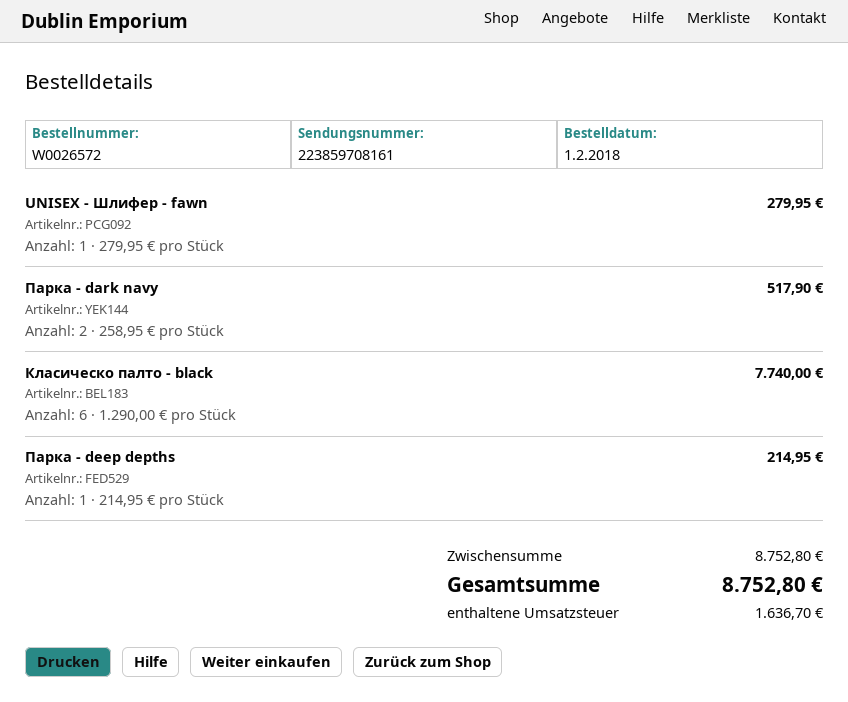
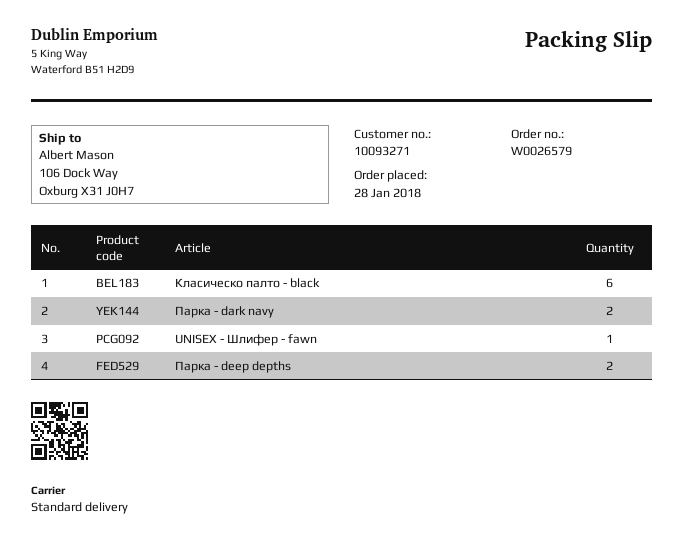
order number: W0026572 -> W0026579
order date: 2018-02-01 -> 2018-01-28
Парка - deep depths: 1 -> 2

